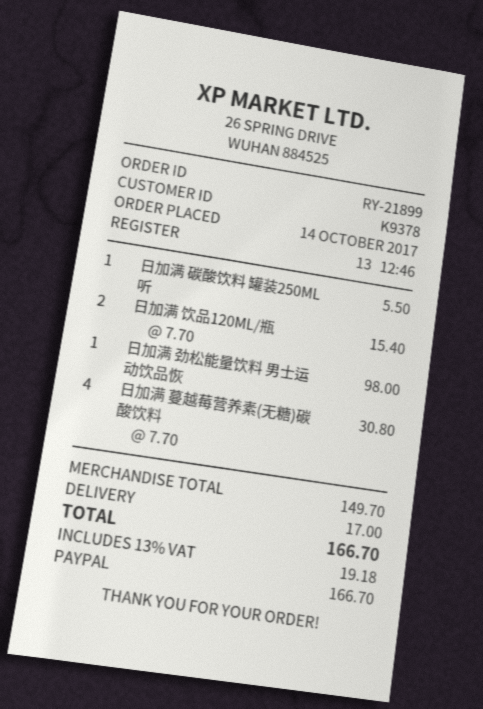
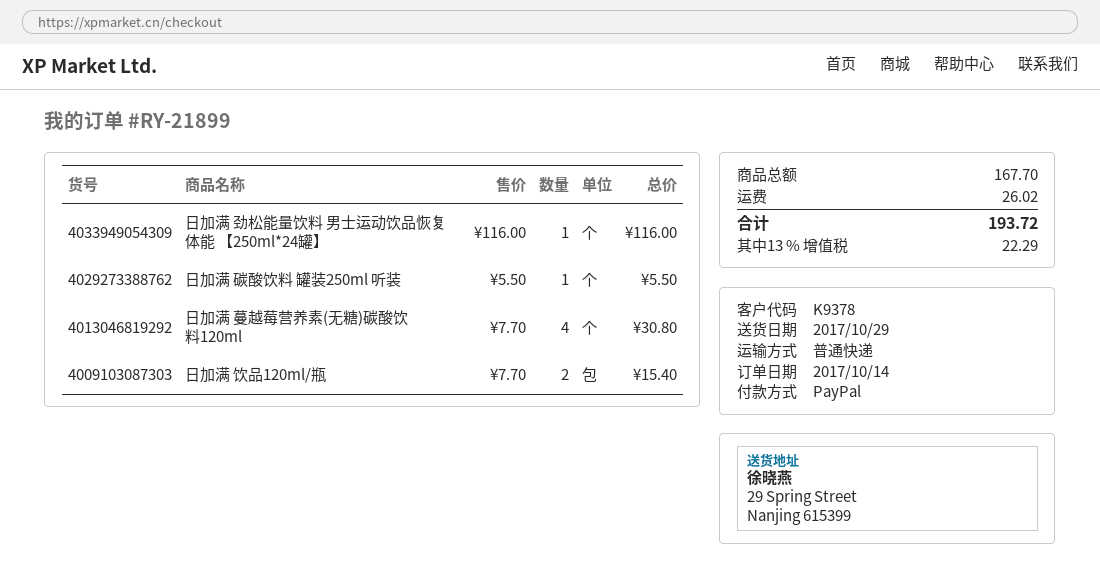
日加满 劲松能量饮料 男士运动饮品恢: 1 x 98.00 = 98.00 -> 1 x 116.00 = 116.00
subtotal: 149.70 -> 167.70
shipping: 17.00 -> 26.02
tax: 13% = 19.18 -> 13% = 22.29
total: 166.70 -> 193.72

